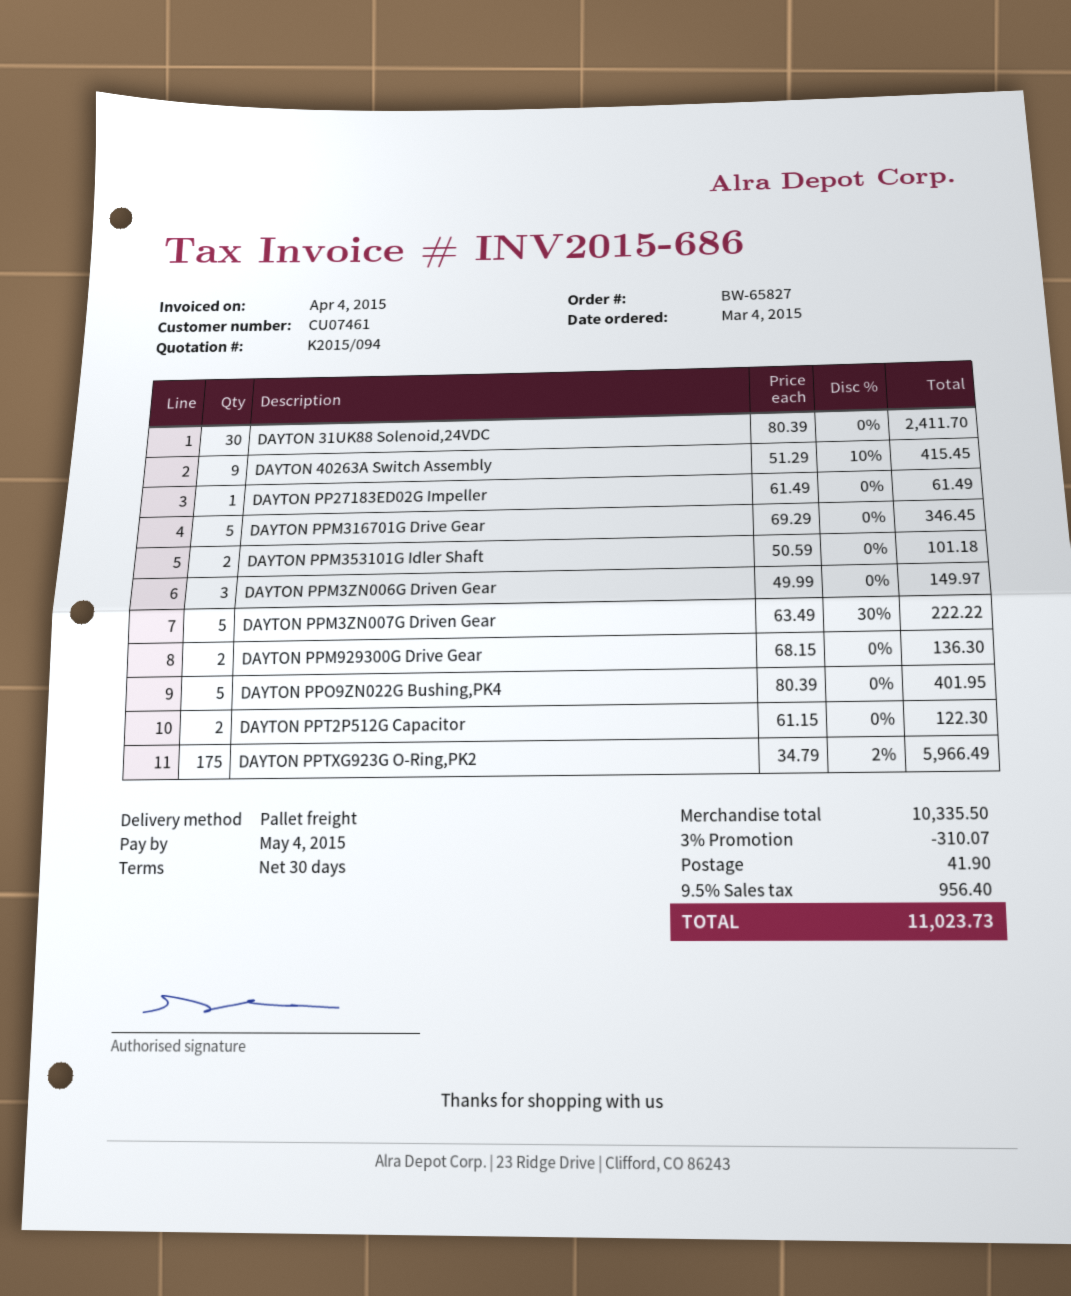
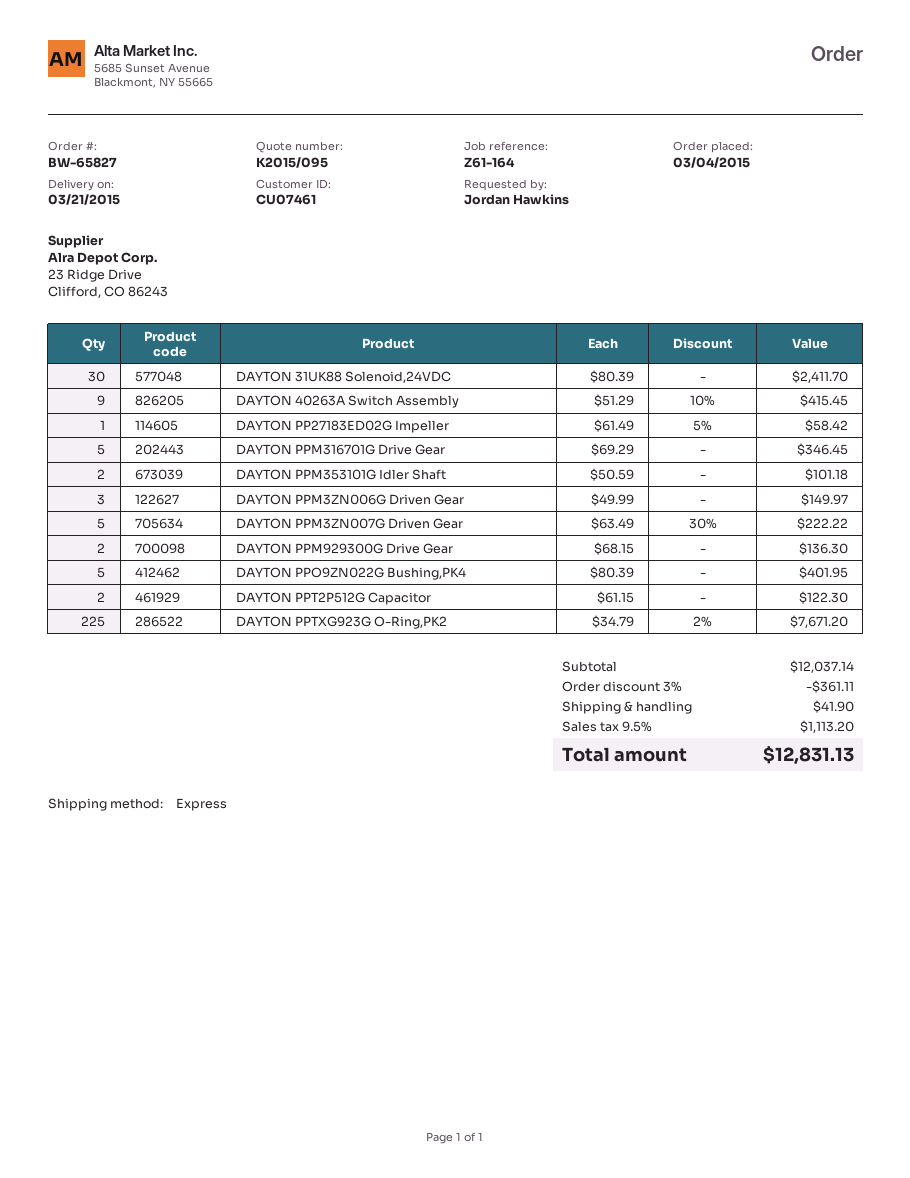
quote number: K2015/094 -> K2015/095
shipping method: pallet freight -> express
DAYTON PP27183ED02G Impeller: 1 x 61.49 = 61.49 -> 1 x 61.49 - 5% = 58.42
DAYTON PPTXG923G O-Ring,PK2: 175 x 34.79 - 2% = 5966.49 -> 225 x 34.79 - 2% = 7671.20
subtotal: 10335.50 -> 12037.14
discount: 3% = 310.07 -> 3% = 361.11
tax: 9.5% = 956.40 -> 9.5% = 1113.20
total: 11023.73 -> 12831.13

